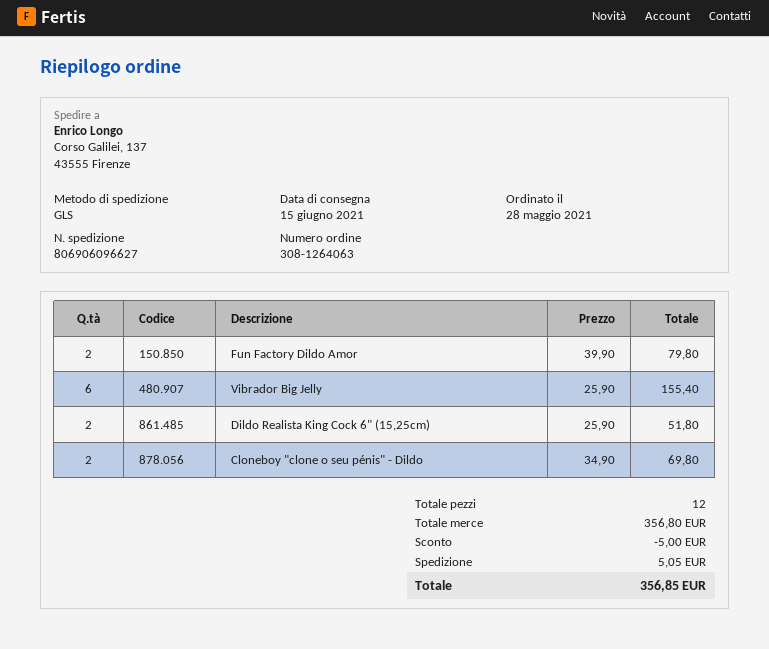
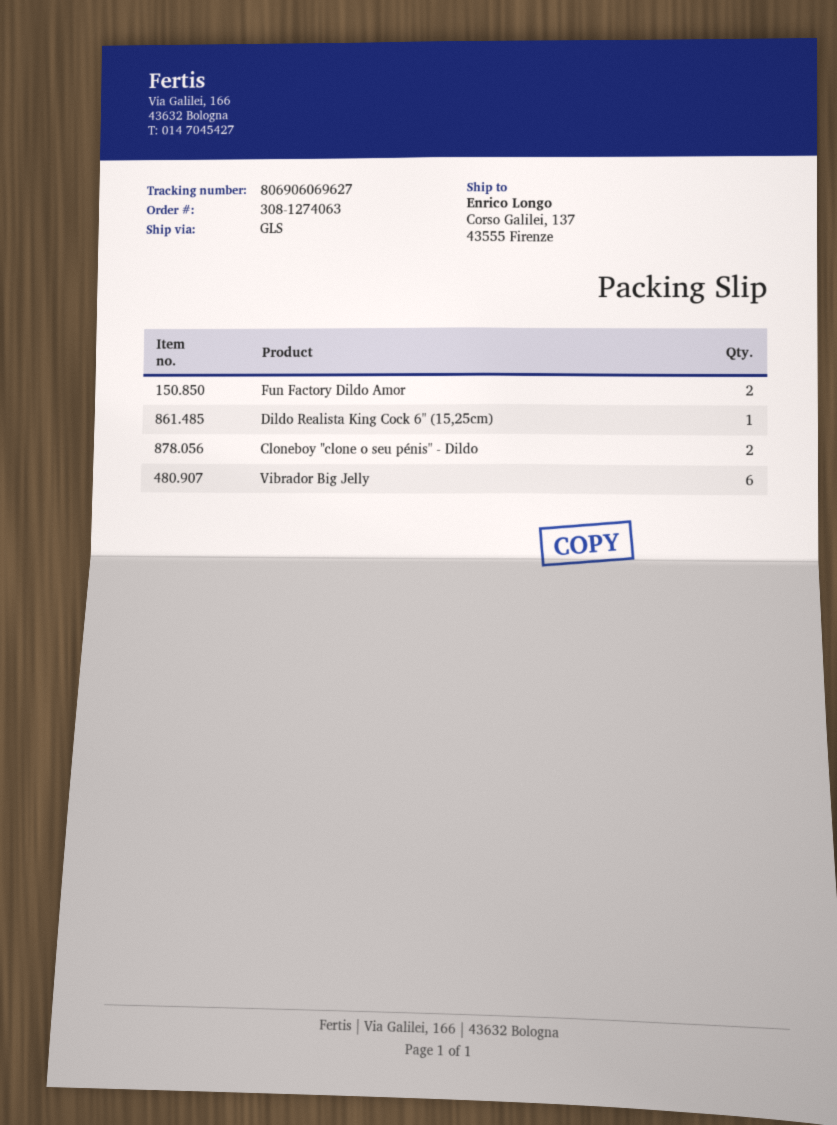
order number: 308-1264063 -> 308-1274063
tracking number: 806906096627 -> 806906069627
Dildo Realista King Cock 6" (15,25cm): 2 -> 1

